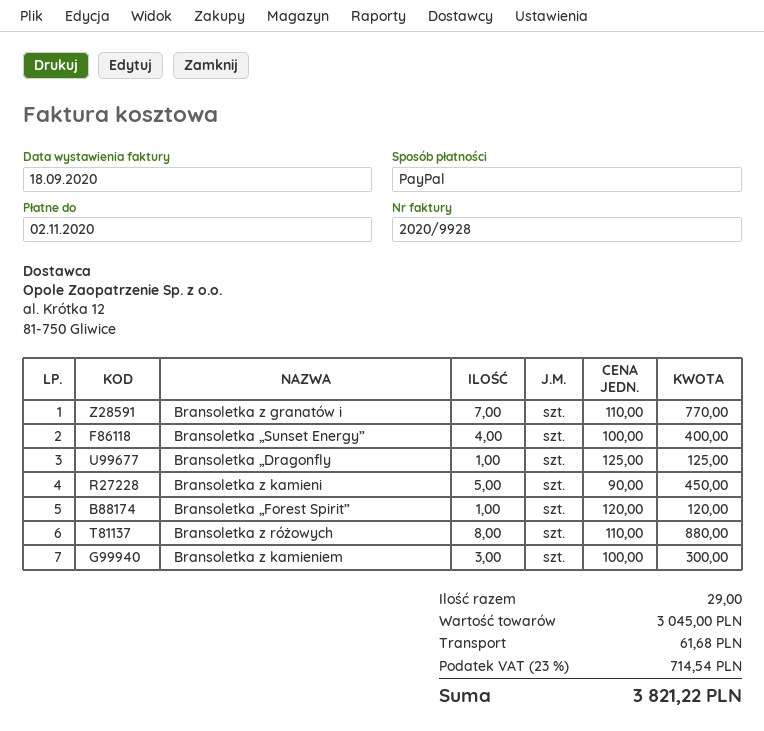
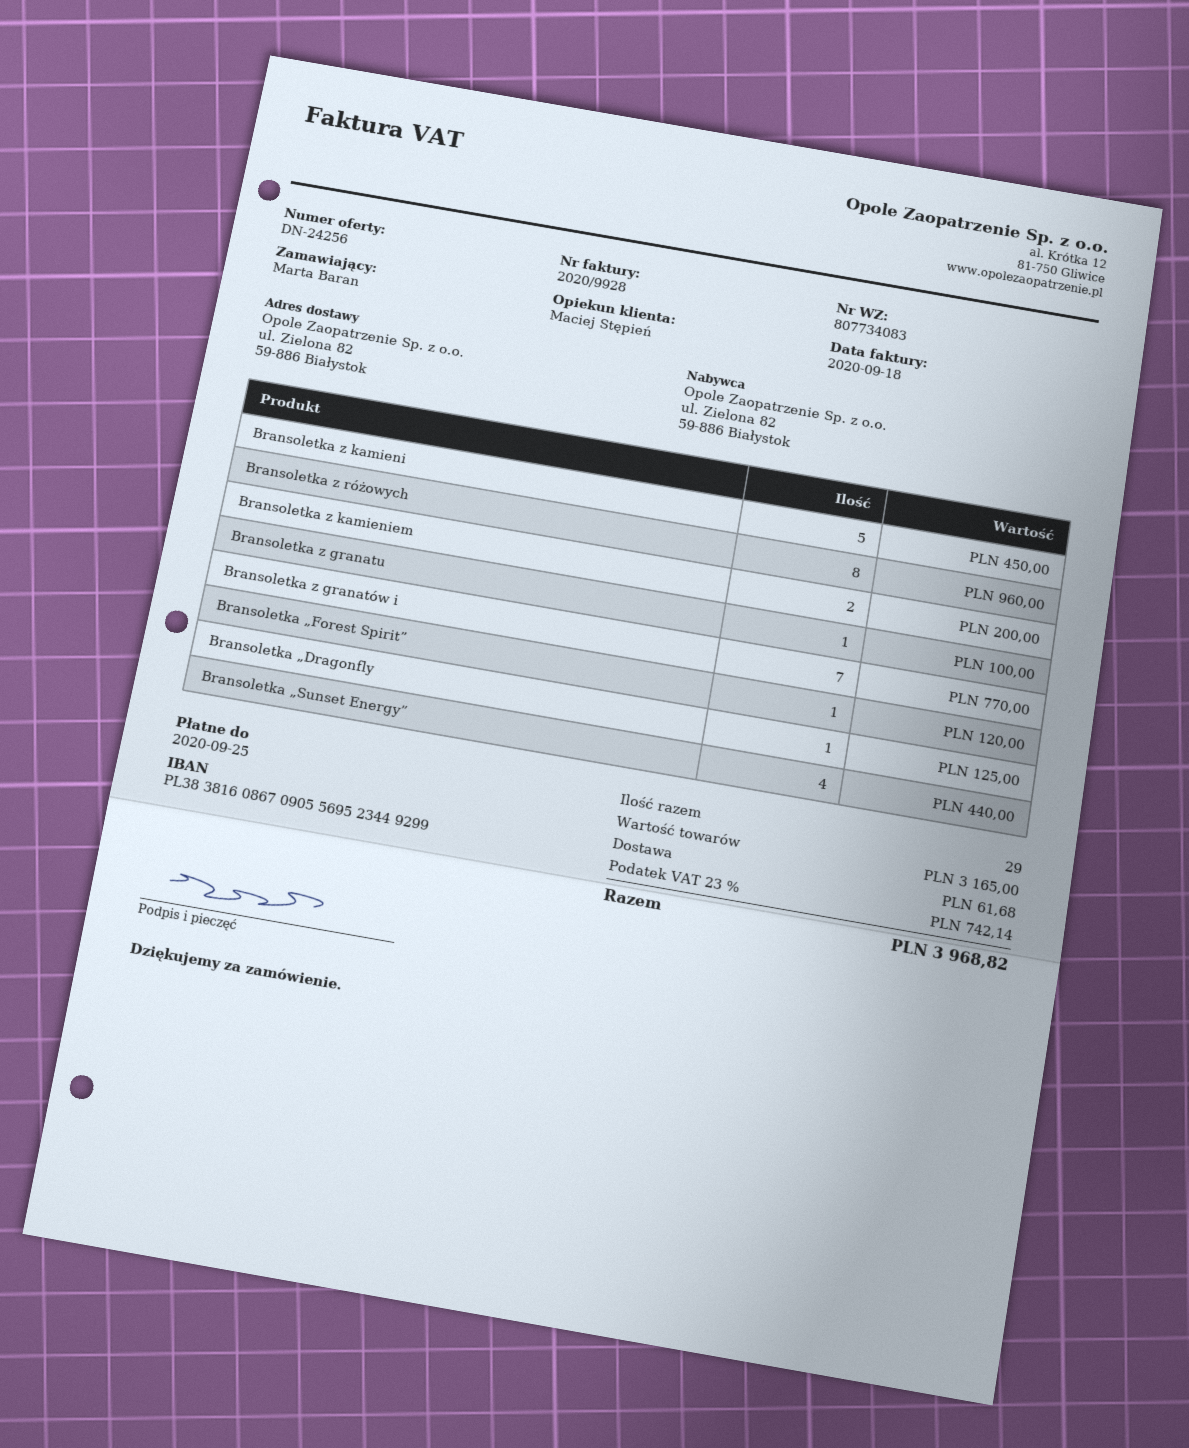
due date: 2020-11-02 -> 2020-09-25
Bransoletka „Sunset Energy”: 4 for 400.00 -> 4 for 440.00
Bransoletka z różowych: 8 for 880.00 -> 8 for 960.00
Bransoletka z kamieniem: 3 for 300.00 -> 2 for 200.00
Bransoletka z granatu: none -> 1 for 100.00
subtotal: 3045.00 -> 3165.00
tax: 23% = 714.54 -> 23% = 742.14
total: 3821.22 -> 3968.82

